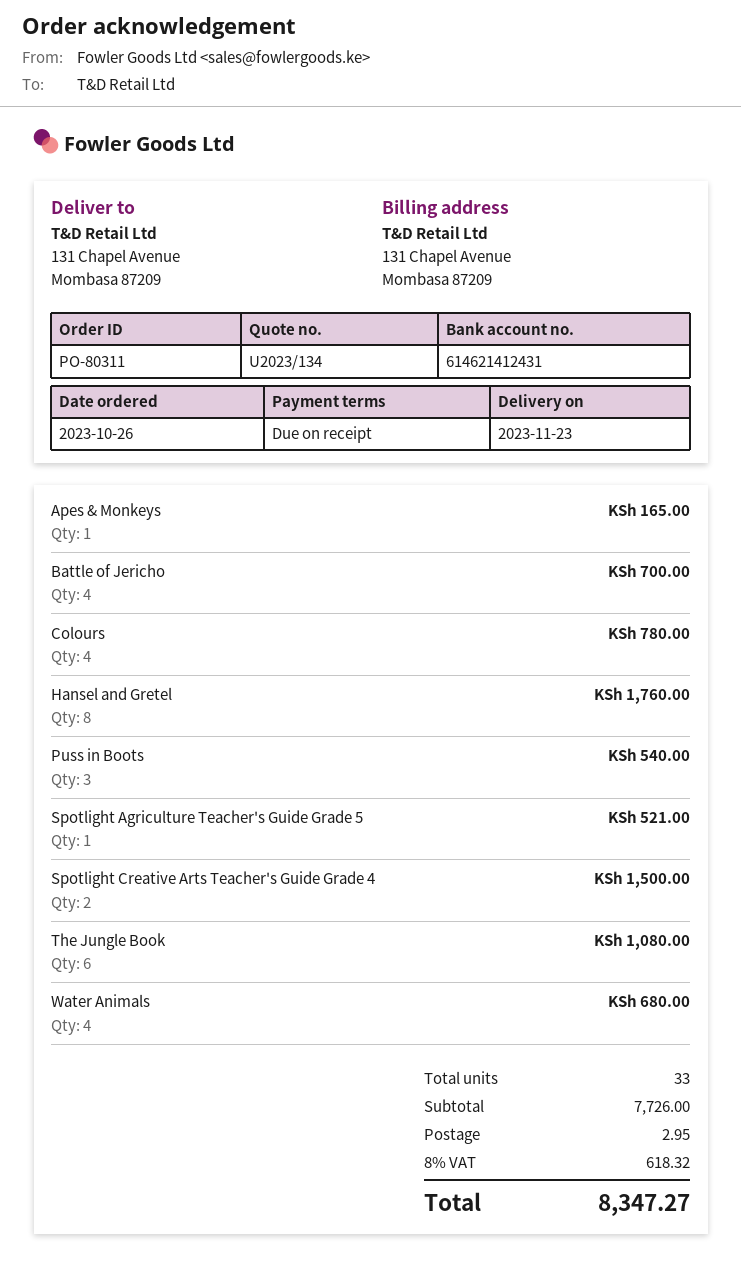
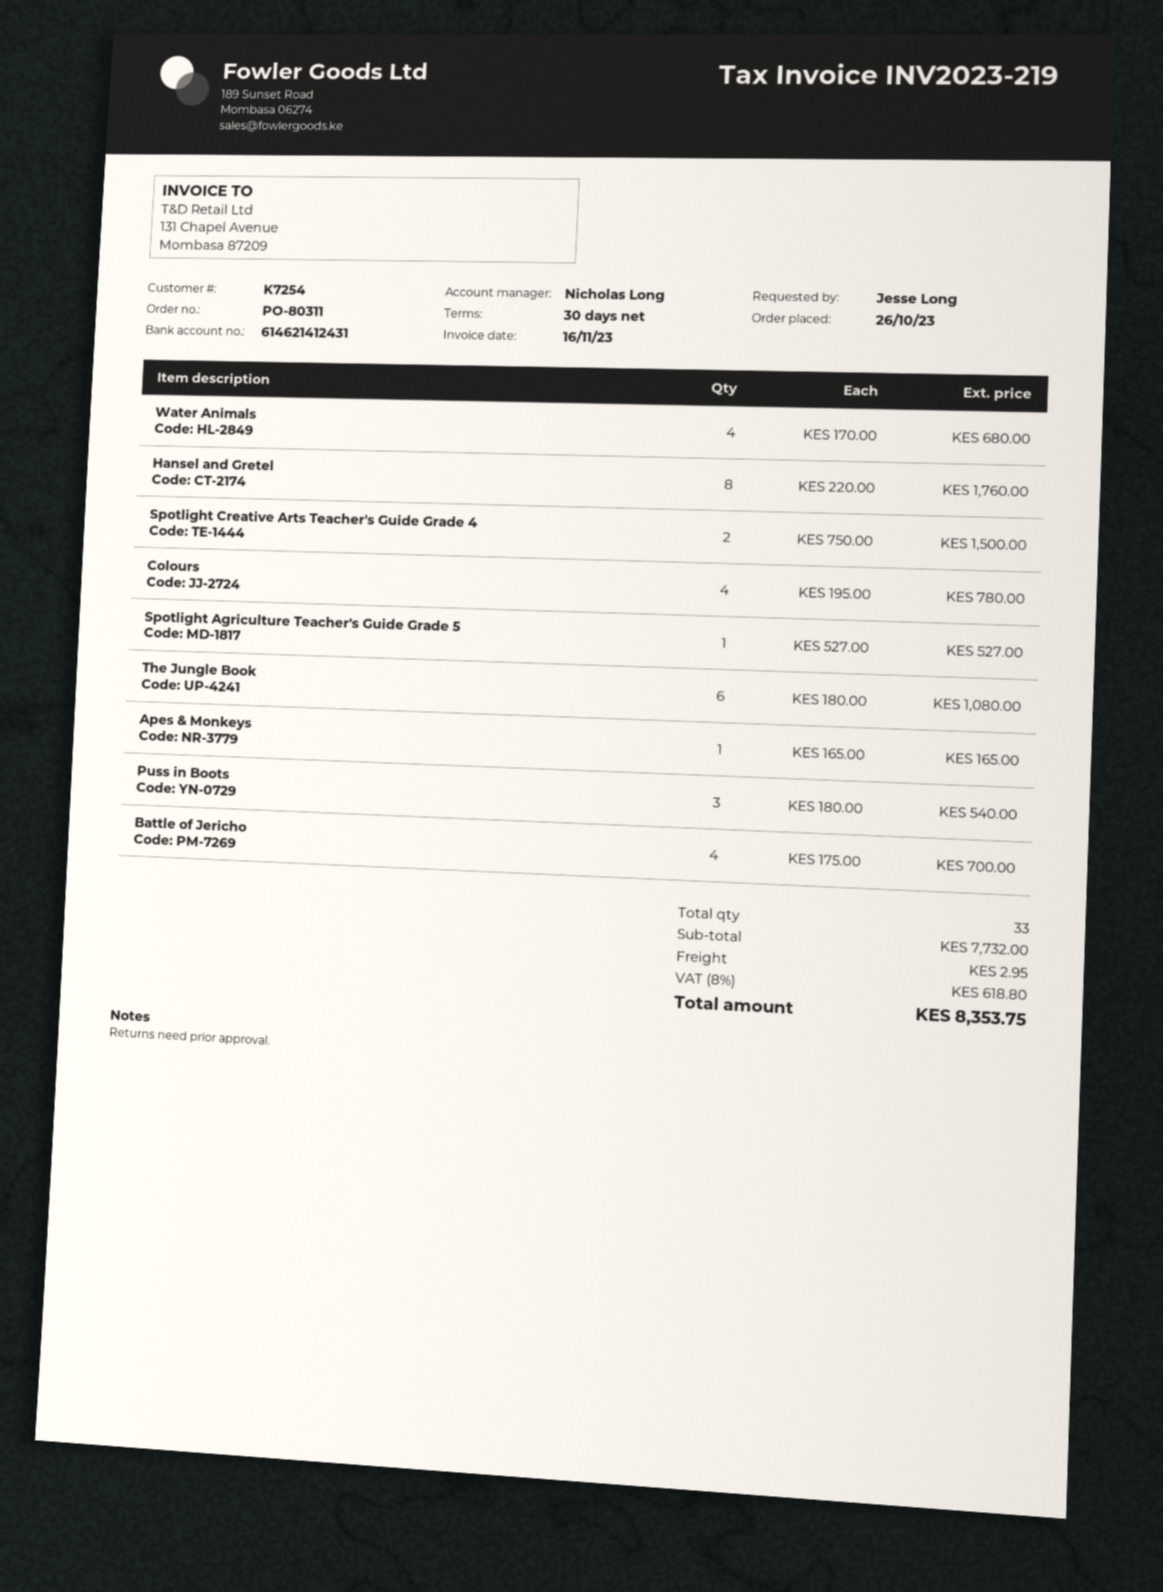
payment terms: on receipt -> 30 days
Spotlight Agriculture Teacher's Guide Grade 5: 1 for 521.00 -> 1 for 527.00
subtotal: 7726.00 -> 7732.00
tax: 8% = 618.32 -> 8% = 618.80
total: 8347.27 -> 8353.75

